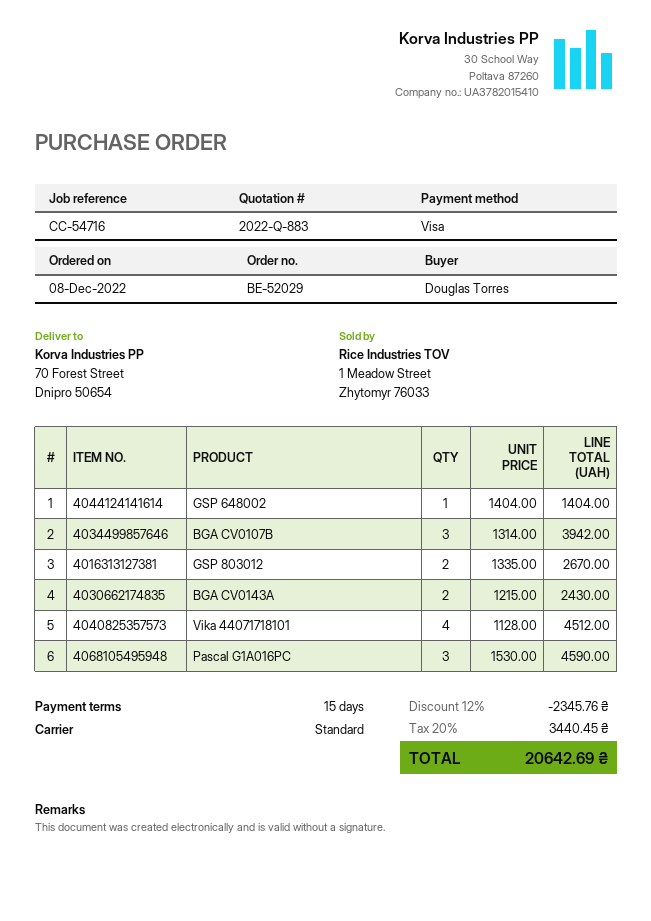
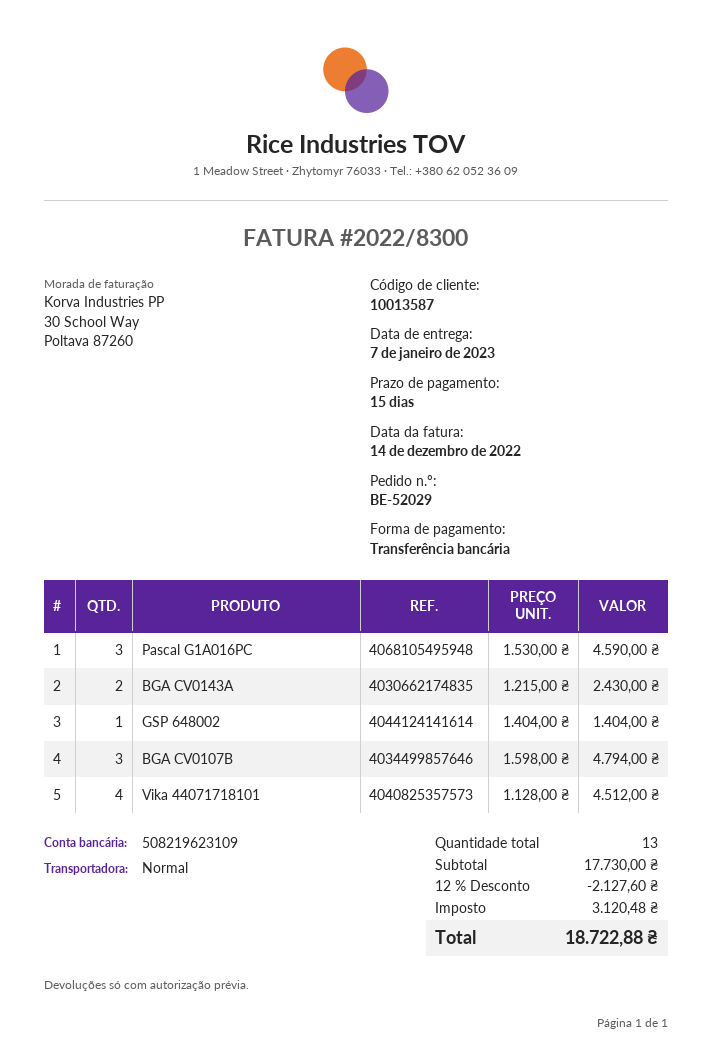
payment method: Visa -> bank transfer
BGA CV0107B: 3 x 1314.00 = 3942.00 -> 3 x 1598.00 = 4794.00
GSP 803012: 2 x 1335.00 = 2670.00 -> none
discount: 12% = 2345.76 -> 12% = 2127.60
tax: 3440.45 -> 3120.48
total: 20642.69 -> 18722.88

